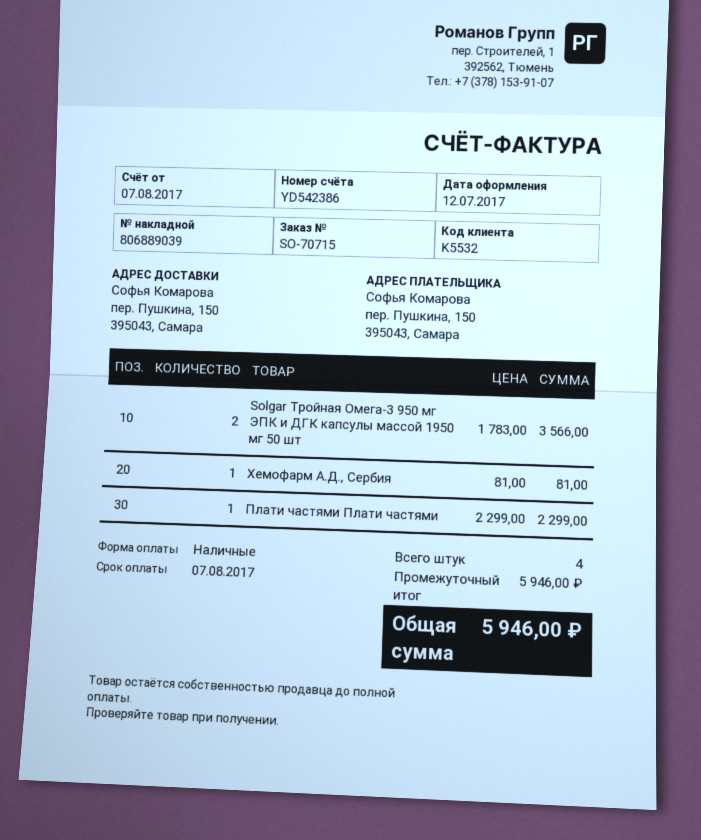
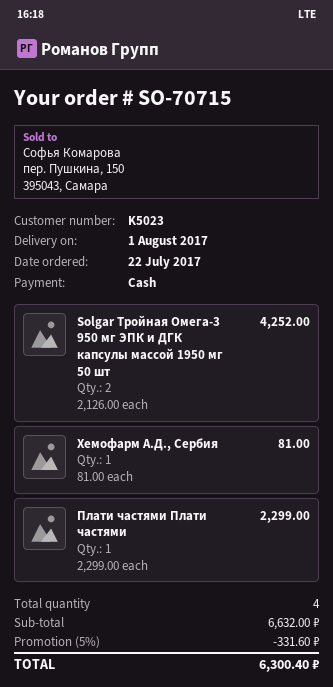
order date: 2017-07-12 -> 2017-07-22
customer number: K5532 -> K5023
Solgar Тройная Омега-3 950 мг ЭПК и ДГК капсулы массой 1950 мг 50 шт: 2 x 1783.00 = 3566.00 -> 2 x 2126.00 = 4252.00
subtotal: 5946.00 -> 6632.00
discount: none -> 5% = 331.60
total: 5946.00 -> 6300.40

